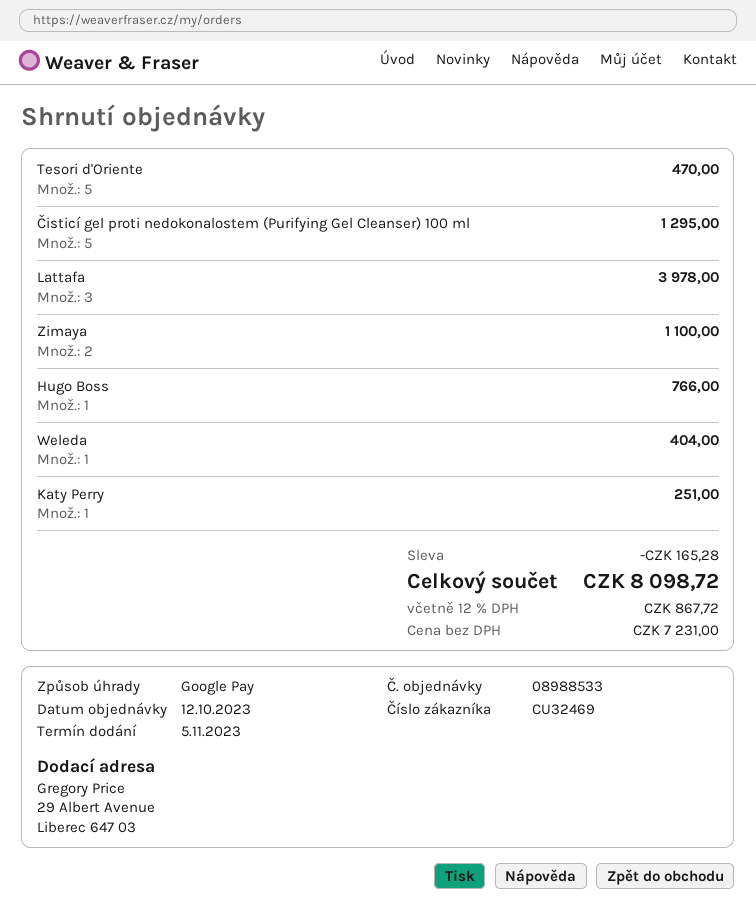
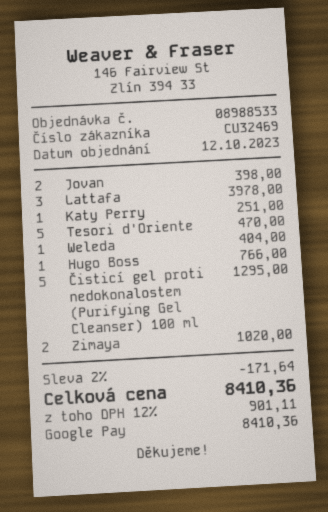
Zimaya: 2 for 1100.00 -> 2 for 1020.00
Jovan: none -> 2 for 398.00
discount: 165.28 -> 171.64
tax: 12% = 867.72 -> 12% = 901.11
total: 8098.72 -> 8410.36

